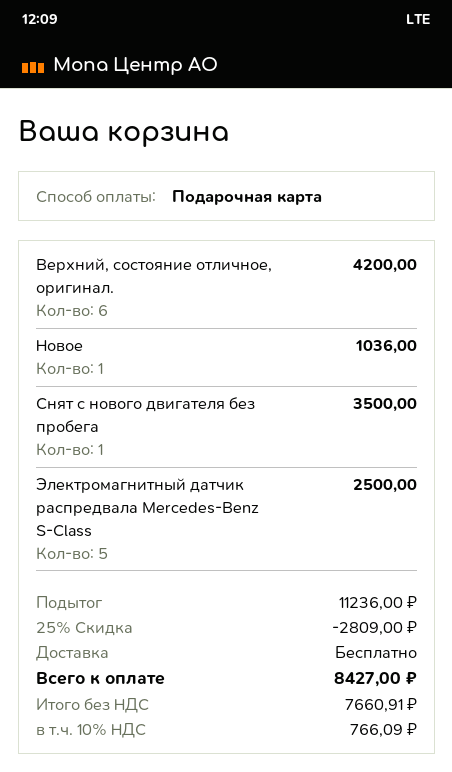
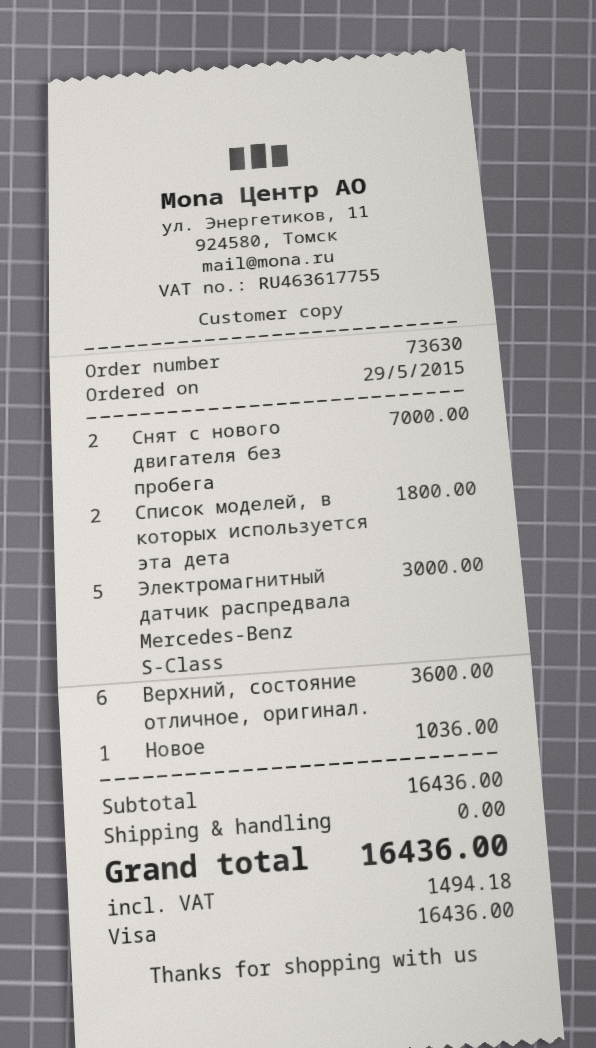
payment method: gift card -> Visa
Верхний, состояние отличное, оригинал.: 6 for 4200.00 -> 6 for 3600.00
Снят с нового двигателя без пробега: 1 for 3500.00 -> 2 for 7000.00
Электромагнитный датчик распредвала Mercedes-Benz S-Class: 5 for 2500.00 -> 5 for 3000.00
Список моделей, в которых используется эта дета: none -> 2 for 1800.00
subtotal: 11236.00 -> 16436.00
discount: 25% = 2809.00 -> none
tax: 766.09 -> 1494.18
total: 8427.00 -> 16436.00

